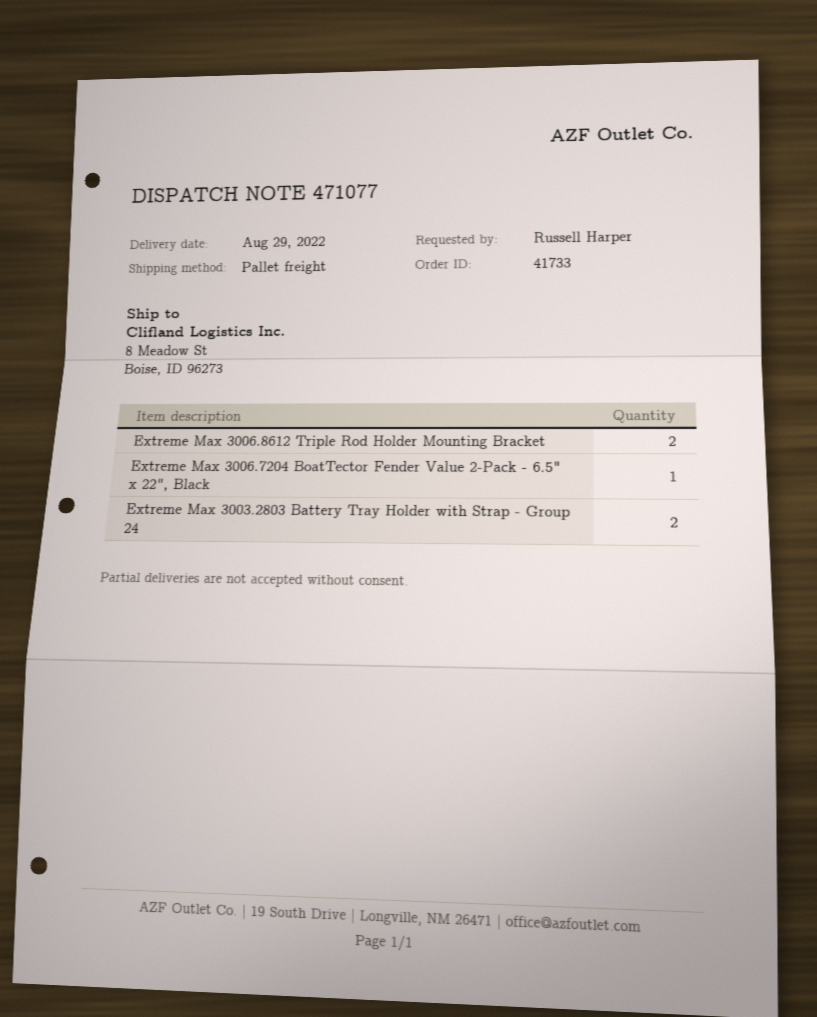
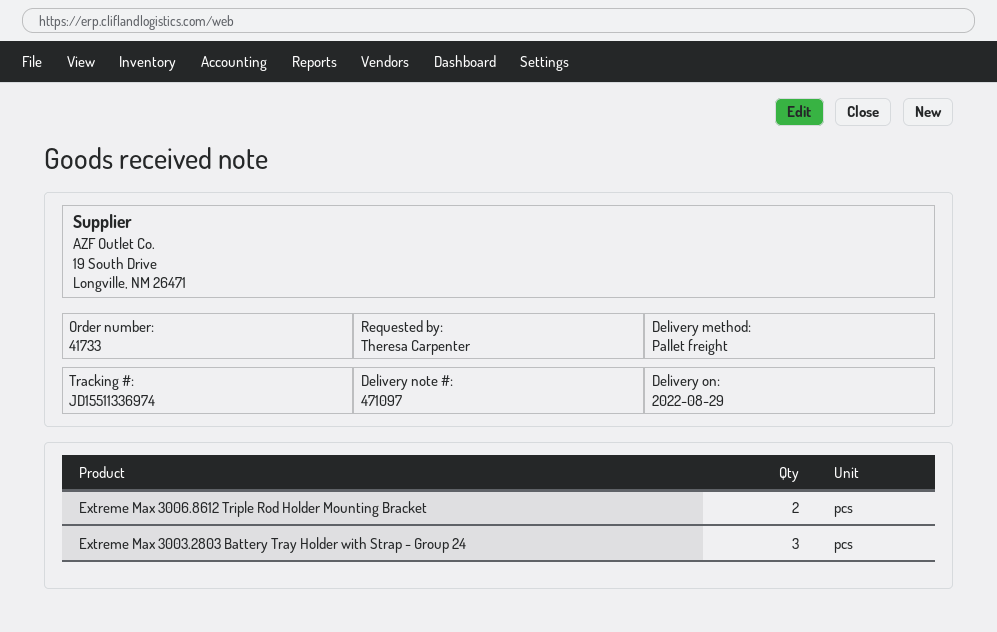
delivery note number: 471077 -> 471097
ordered by: Russell Harper -> Theresa Carpenter
Extreme Max 3006.7204 BoatTector Fender Value 2-Pack - 6.5" x 22", Black: 1 -> none
Extreme Max 3003.2803 Battery Tray Holder with Strap - Group 24: 2 -> 3

